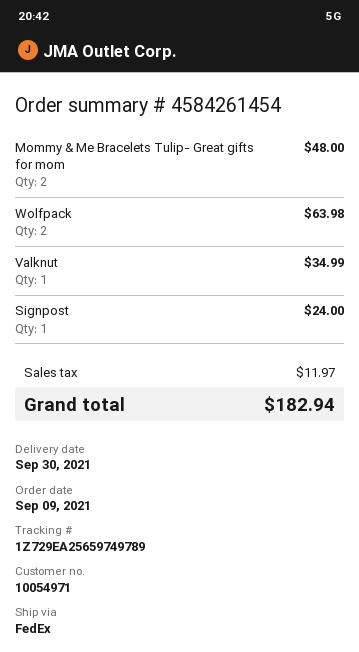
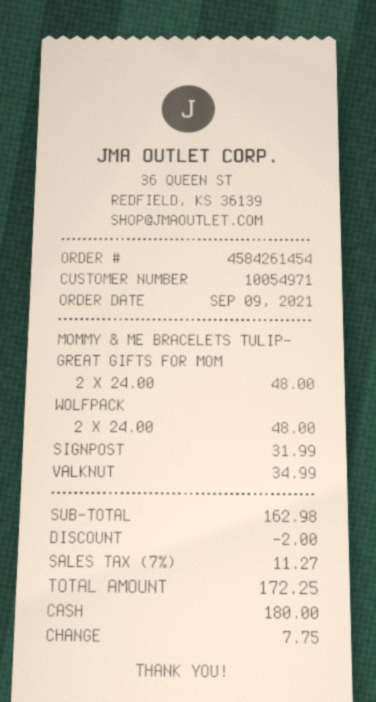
Wolfpack: 2 for 63.98 -> 2 for 48.00
Signpost: 1 for 24.00 -> 1 for 31.99
discount: none -> 2.00
tax: 11.97 -> 11.27
total: 182.94 -> 172.25

